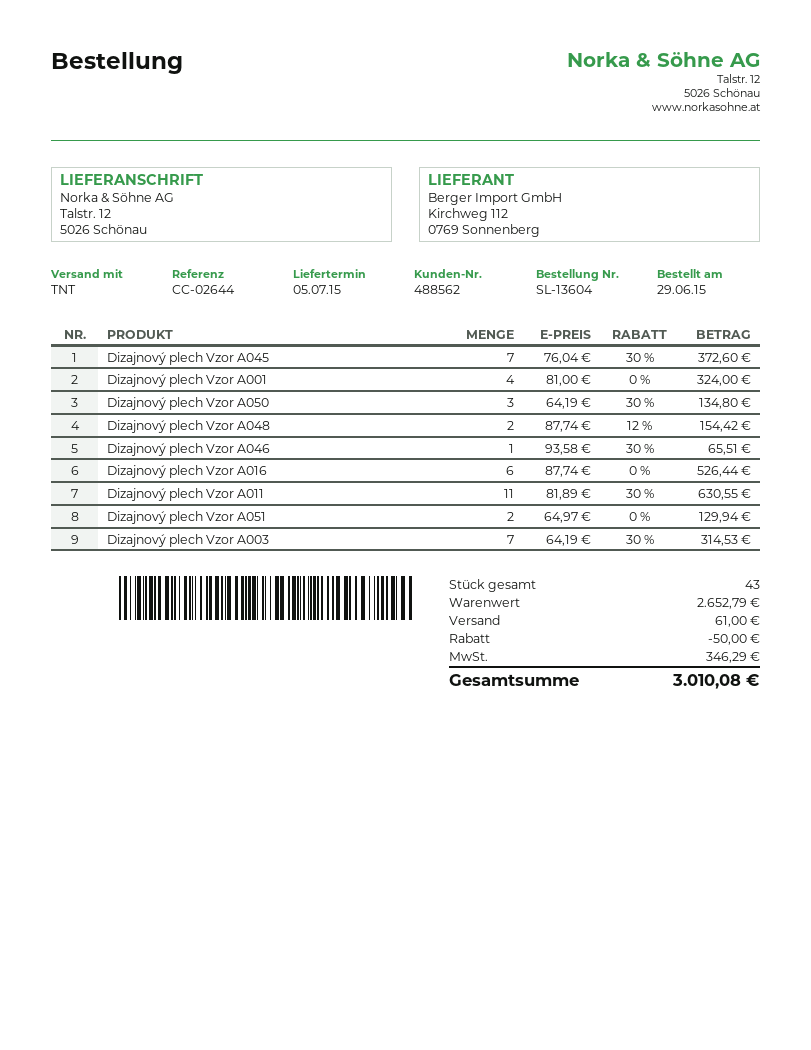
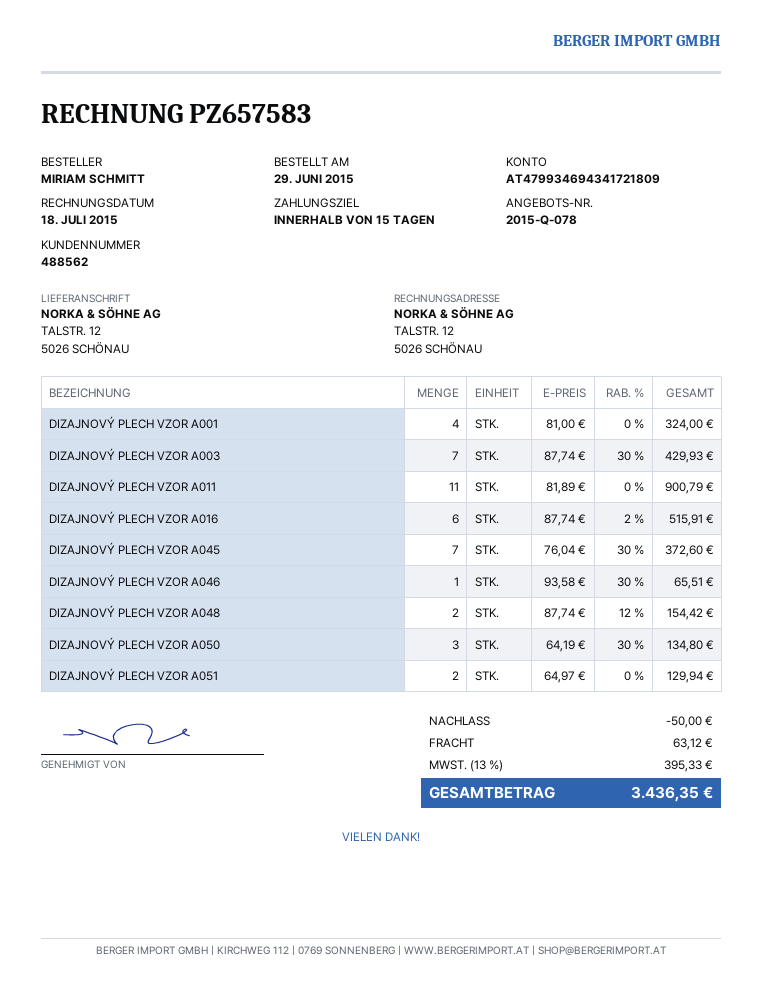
Dizajnový plech Vzor A016: 6 x 87.74 = 526.44 -> 6 x 87.74 - 2% = 515.91
Dizajnový plech Vzor A011: 11 x 81.89 - 30% = 630.55 -> 11 x 81.89 = 900.79
Dizajnový plech Vzor A003: 7 x 64.19 - 30% = 314.53 -> 7 x 87.74 - 30% = 429.93
shipping: 61.00 -> 63.12
tax: 346.29 -> 395.33
total: 3010.08 -> 3436.35

